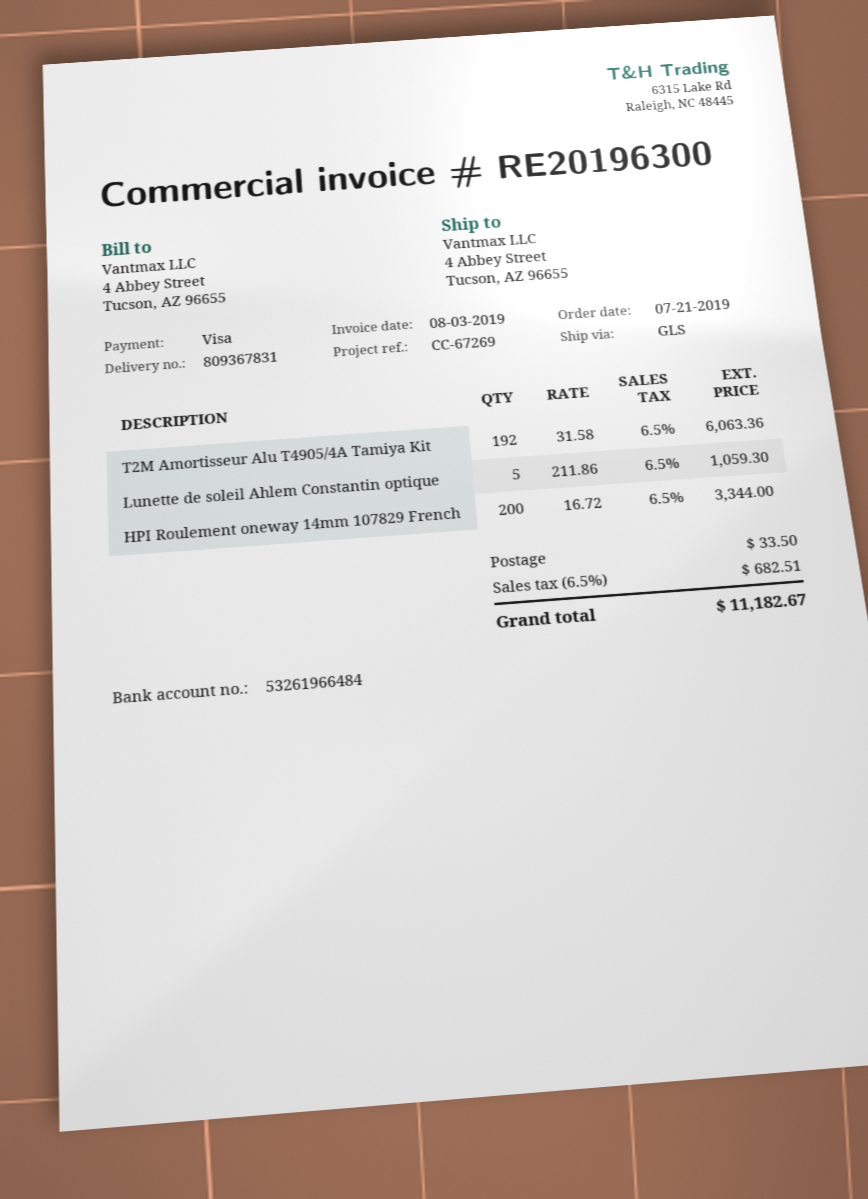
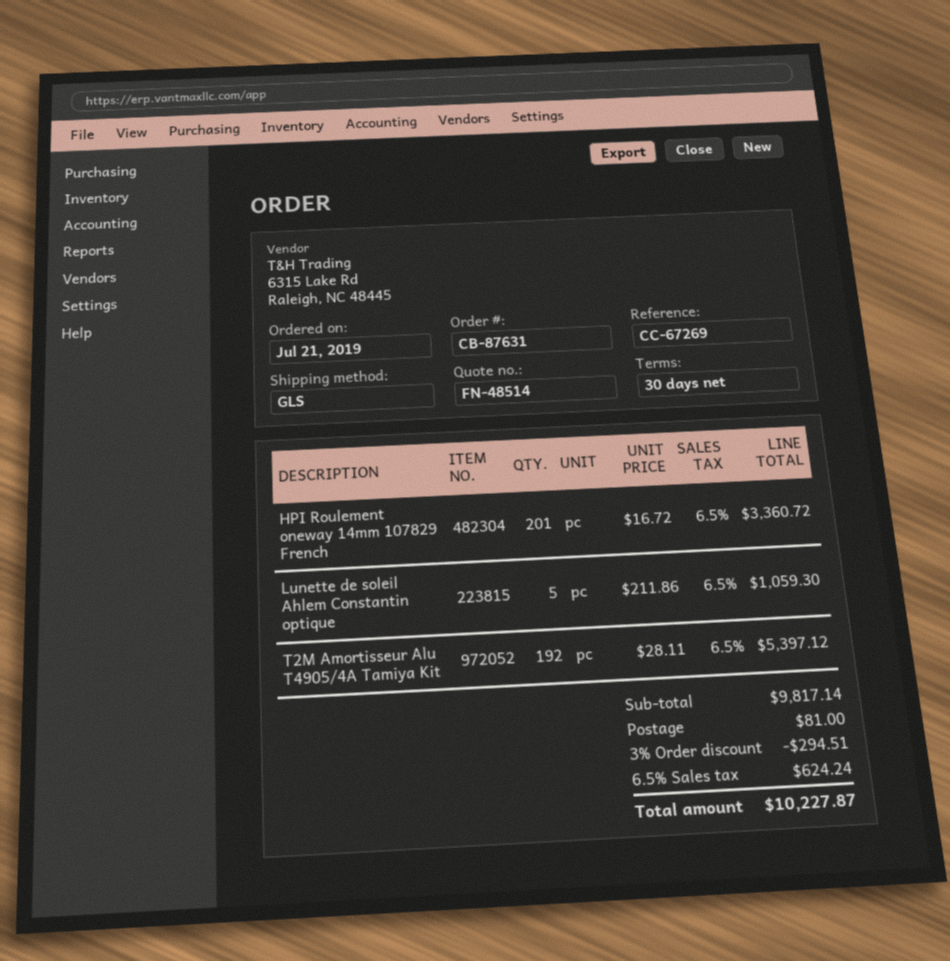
T2M Amortisseur Alu T4905/4A Tamiya Kit: 192 x 31.58 = 6063.36 -> 192 x 28.11 = 5397.12
HPI Roulement oneway 14mm 107829 French: 200 x 16.72 = 3344.00 -> 201 x 16.72 = 3360.72
discount: none -> 3% = 294.51
shipping: 33.50 -> 81.00
tax: 6.5% = 682.51 -> 6.5% = 624.24
total: 11182.67 -> 10227.87

